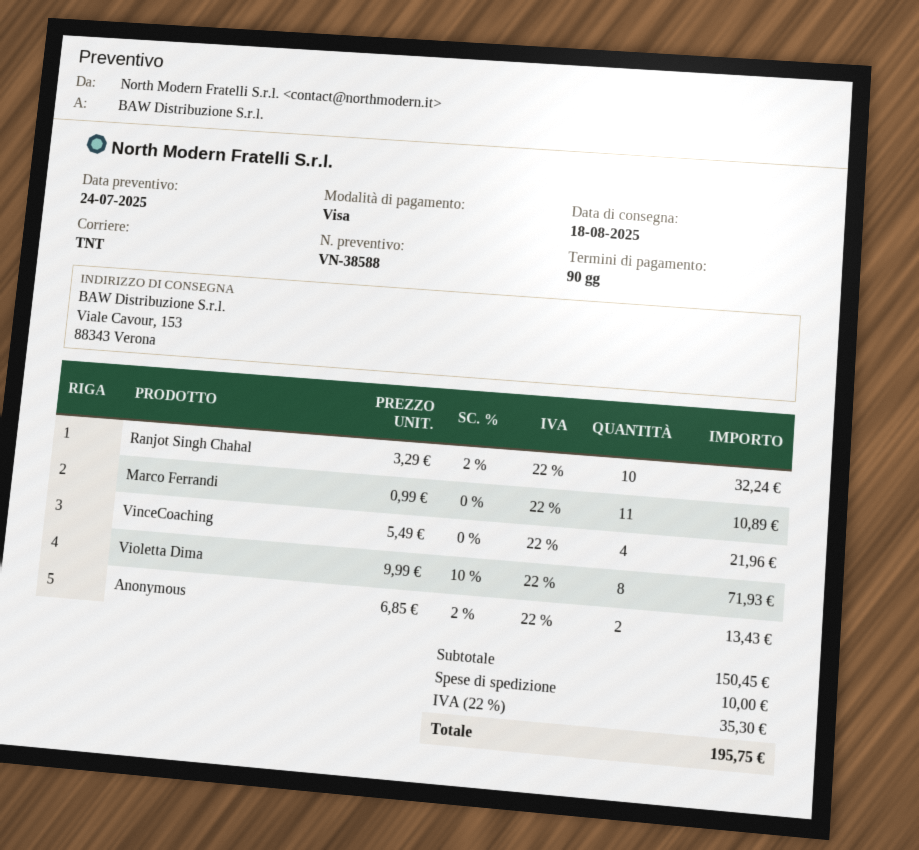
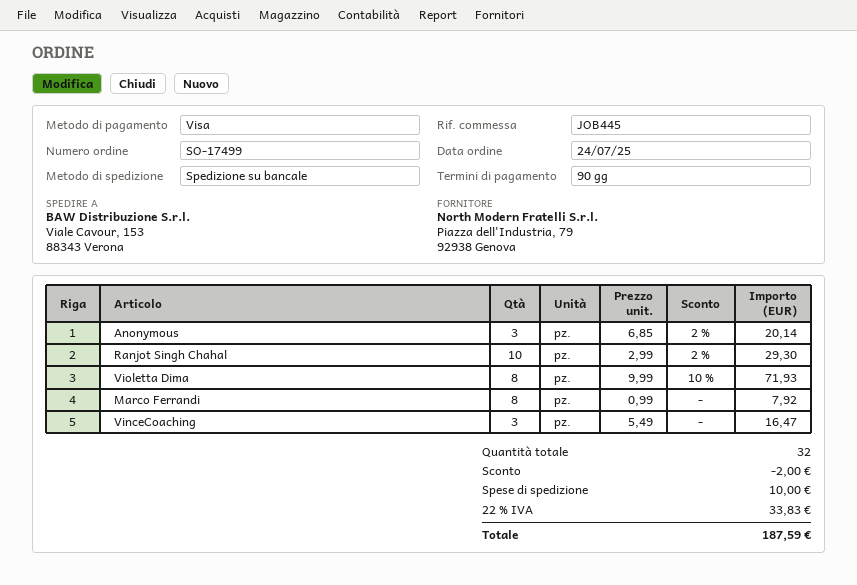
shipping method: TNT -> pallet freight
Ranjot Singh Chahal: 10 x 3.29 - 2% = 32.24 -> 10 x 2.99 - 2% = 29.30
Marco Ferrandi: 11 x 0.99 = 10.89 -> 8 x 0.99 = 7.92
VinceCoaching: 4 x 5.49 = 21.96 -> 3 x 5.49 = 16.47
Anonymous: 2 x 6.85 - 2% = 13.43 -> 3 x 6.85 - 2% = 20.14
discount: none -> 2.00
tax: 22% = 35.30 -> 22% = 33.83
total: 195.75 -> 187.59

